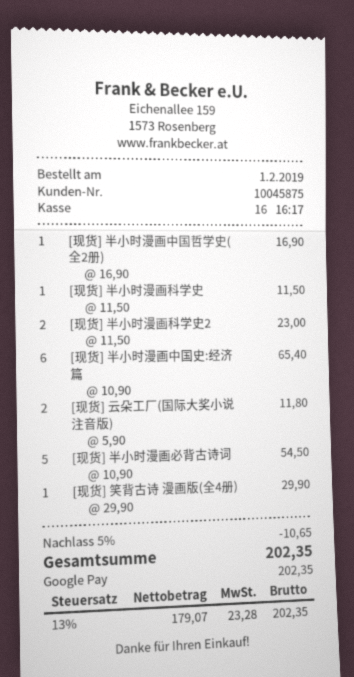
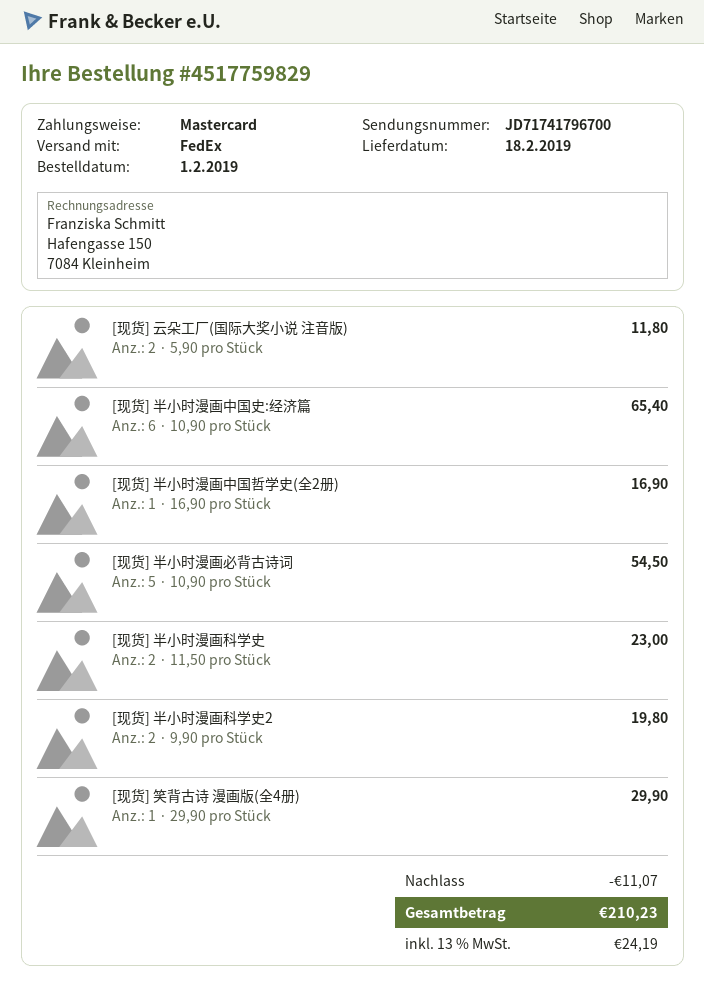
payment method: Google Pay -> Mastercard
[现货] 半小时漫画科学史: 1 x 11.50 = 11.50 -> 2 x 11.50 = 23.00
[现货] 半小时漫画科学史2: 2 x 11.50 = 23.00 -> 2 x 9.90 = 19.80
discount: 10.65 -> 11.07
tax: 13% = 23.28 -> 13% = 24.19
total: 202.35 -> 210.23

